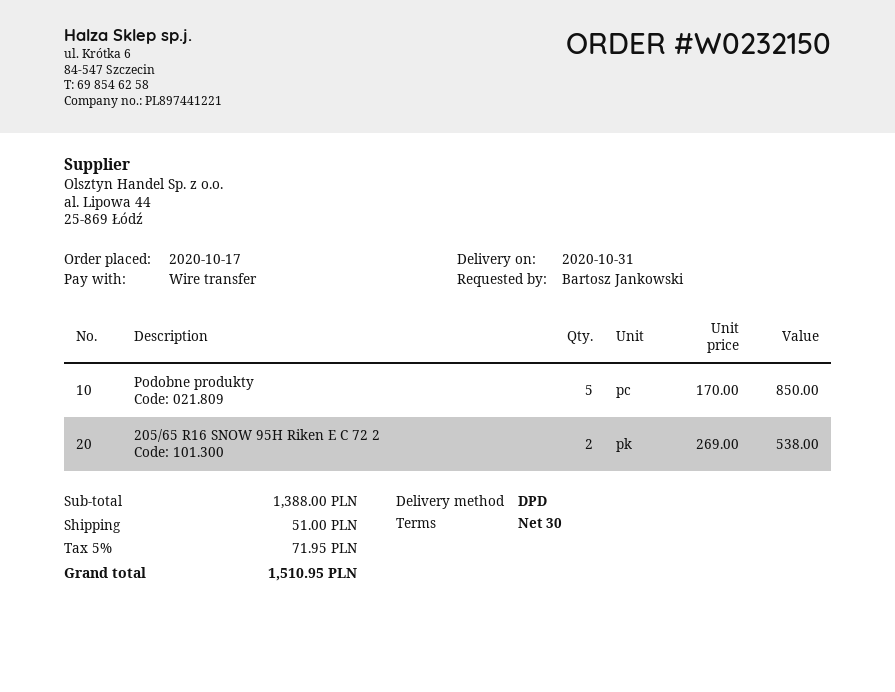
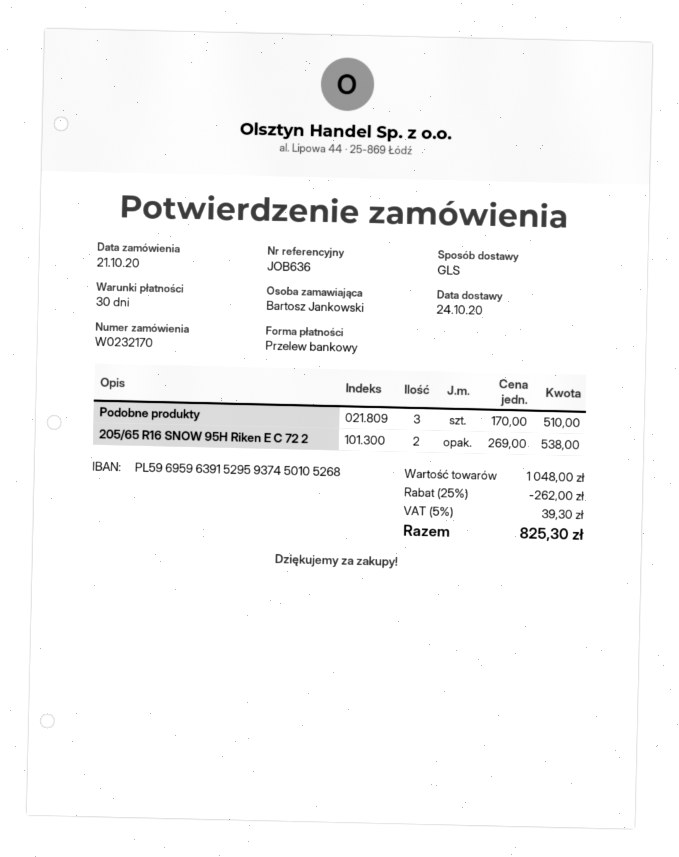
order number: W0232150 -> W0232170
order date: 2020-10-17 -> 2020-10-21
delivery date: 2020-10-31 -> 2020-10-24
shipping method: DPD -> GLS
Podobne produkty: 5 x 170.00 = 850.00 -> 3 x 170.00 = 510.00
subtotal: 1388.00 -> 1048.00
discount: none -> 25% = 262.00
shipping: 51.00 -> none
tax: 5% = 71.95 -> 5% = 39.30
total: 1510.95 -> 825.30

